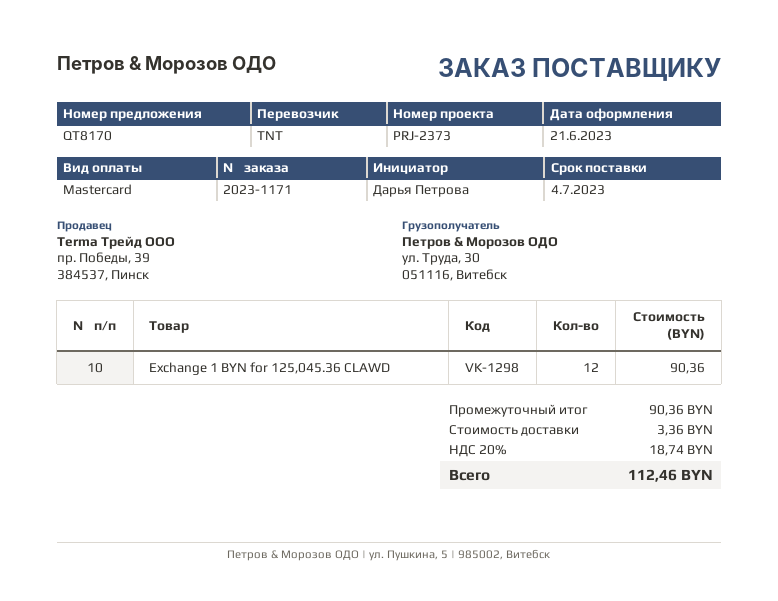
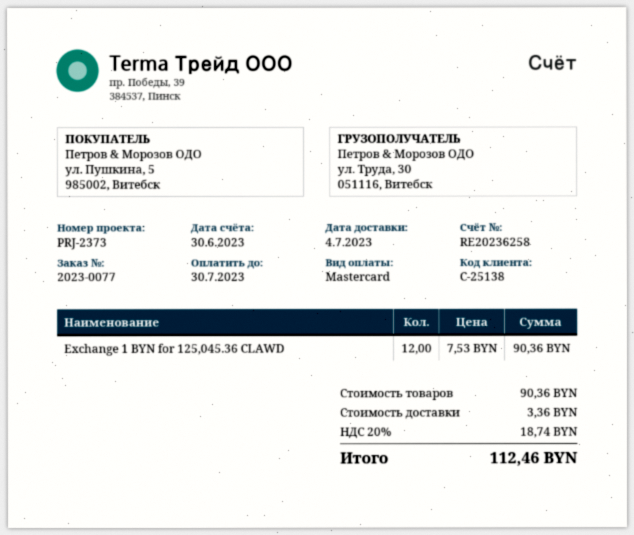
order number: 2023-1171 -> 2023-0077

